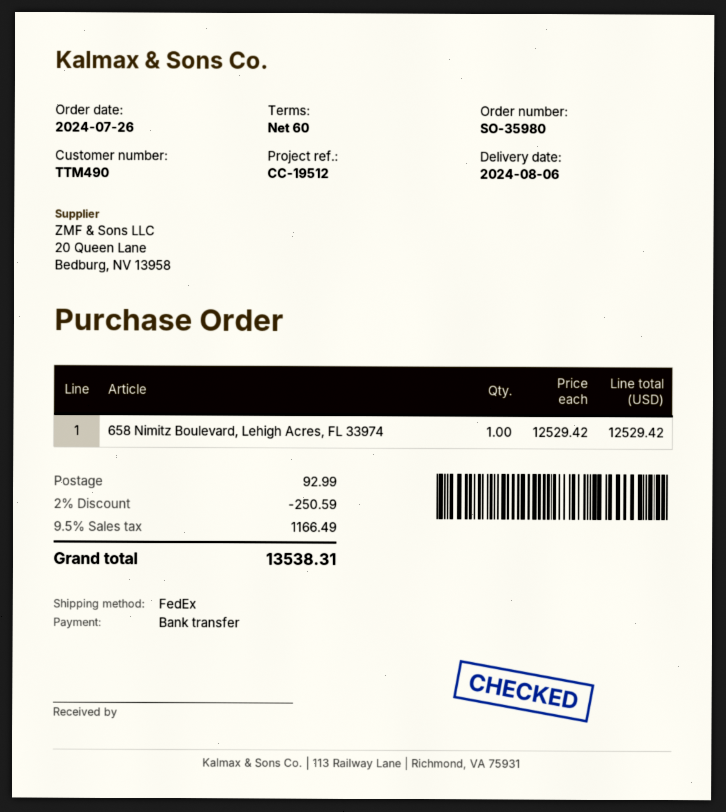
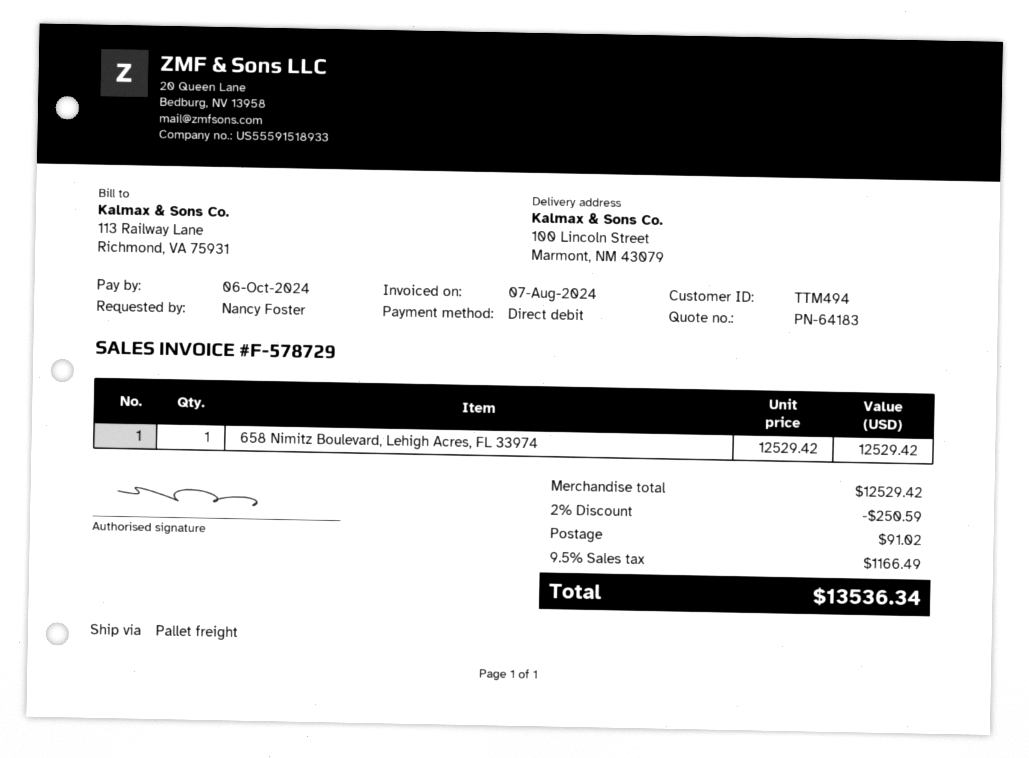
customer number: TTM490 -> TTM494
payment method: bank transfer -> direct debit
shipping method: FedEx -> pallet freight
shipping: 92.99 -> 91.02
total: 13538.31 -> 13536.34

